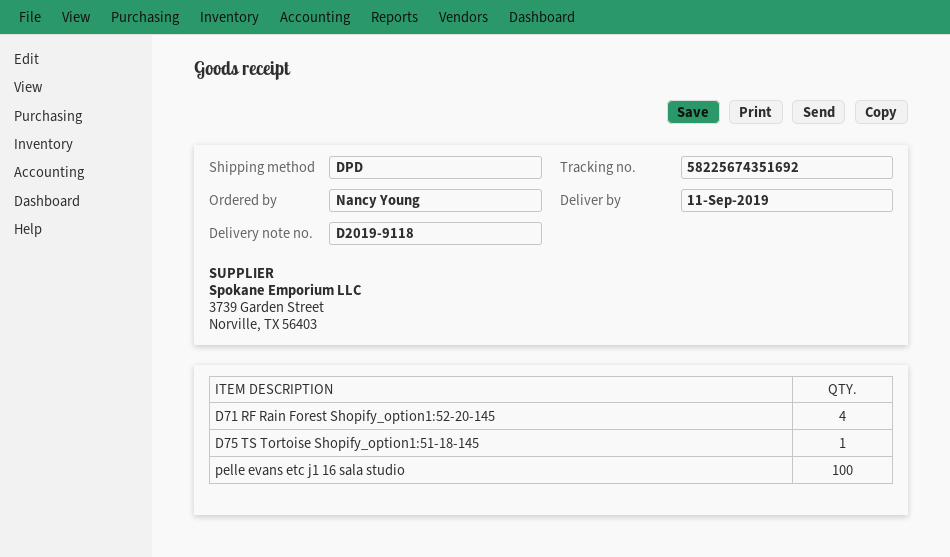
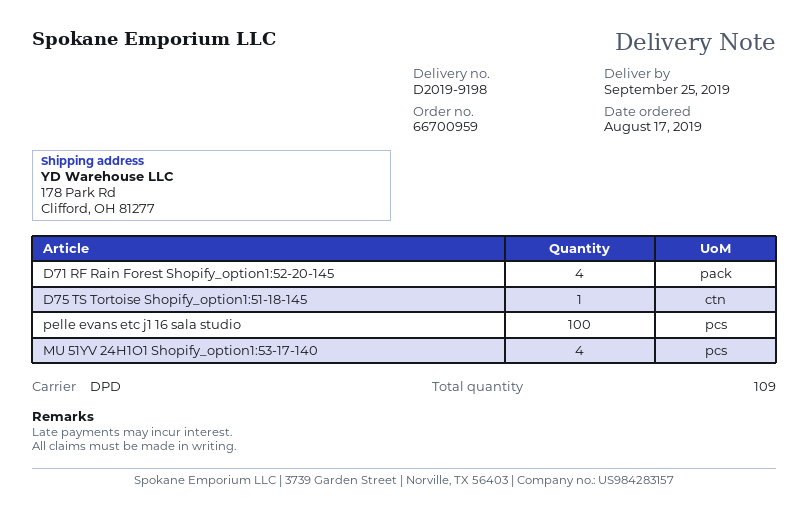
delivery note number: D2019-9118 -> D2019-9198
delivery date: 2019-09-11 -> 2019-09-25
MU 51YV 24H1O1 Shopify_option1:53-17-140: none -> 4

